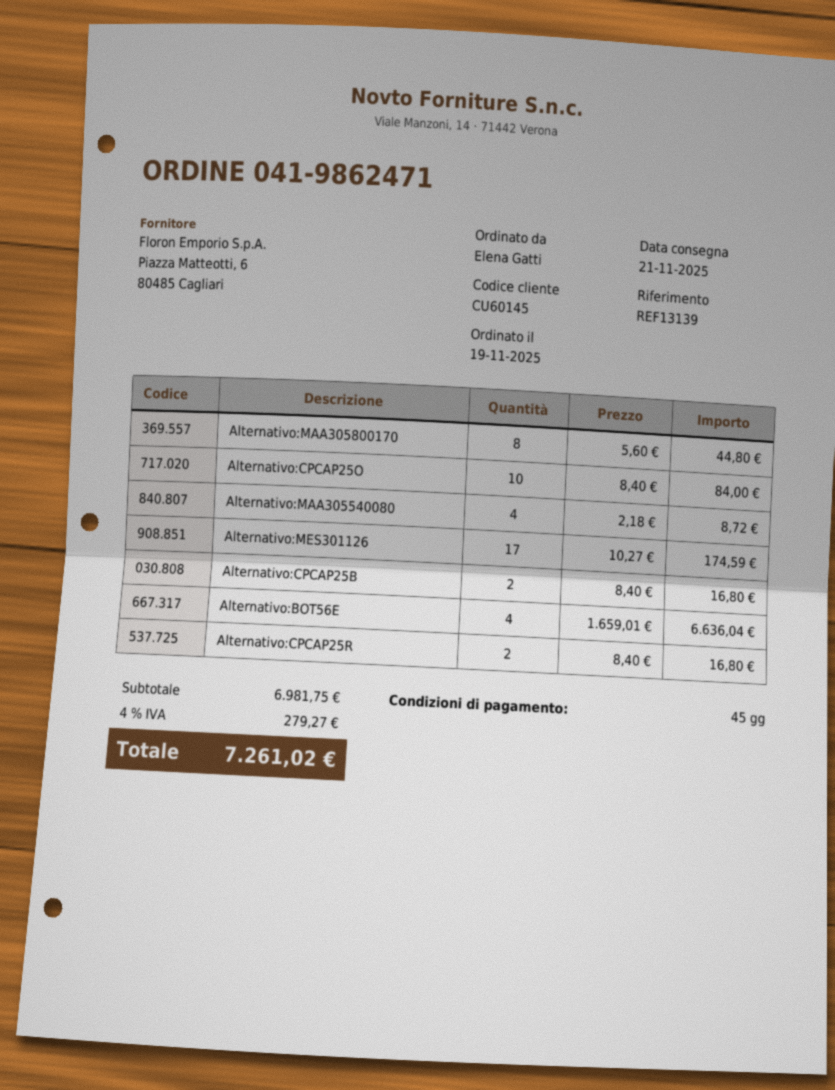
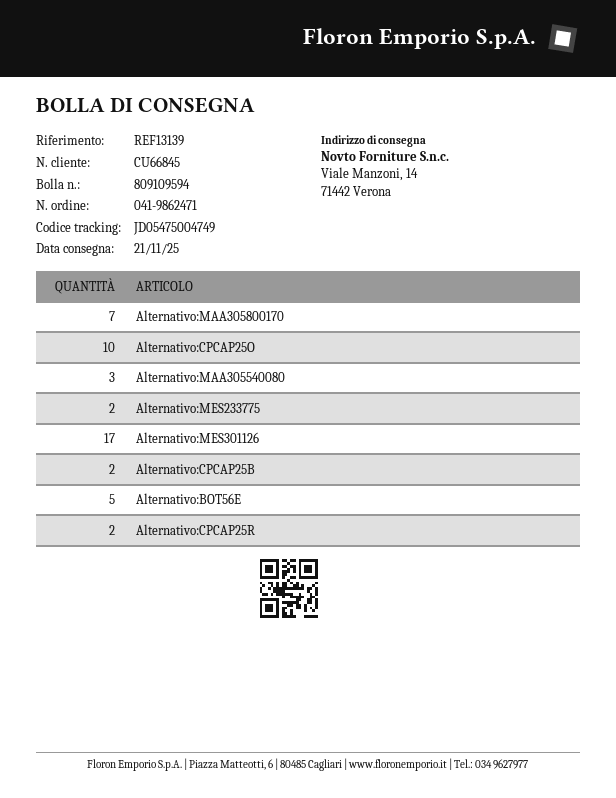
customer number: CU60145 -> CU66845
Alternativo:MAA305800170: 8 -> 7
Alternativo:MAA305540080: 4 -> 3
Alternativo:BOT56E: 4 -> 5
Alternativo:MES233775: none -> 2

